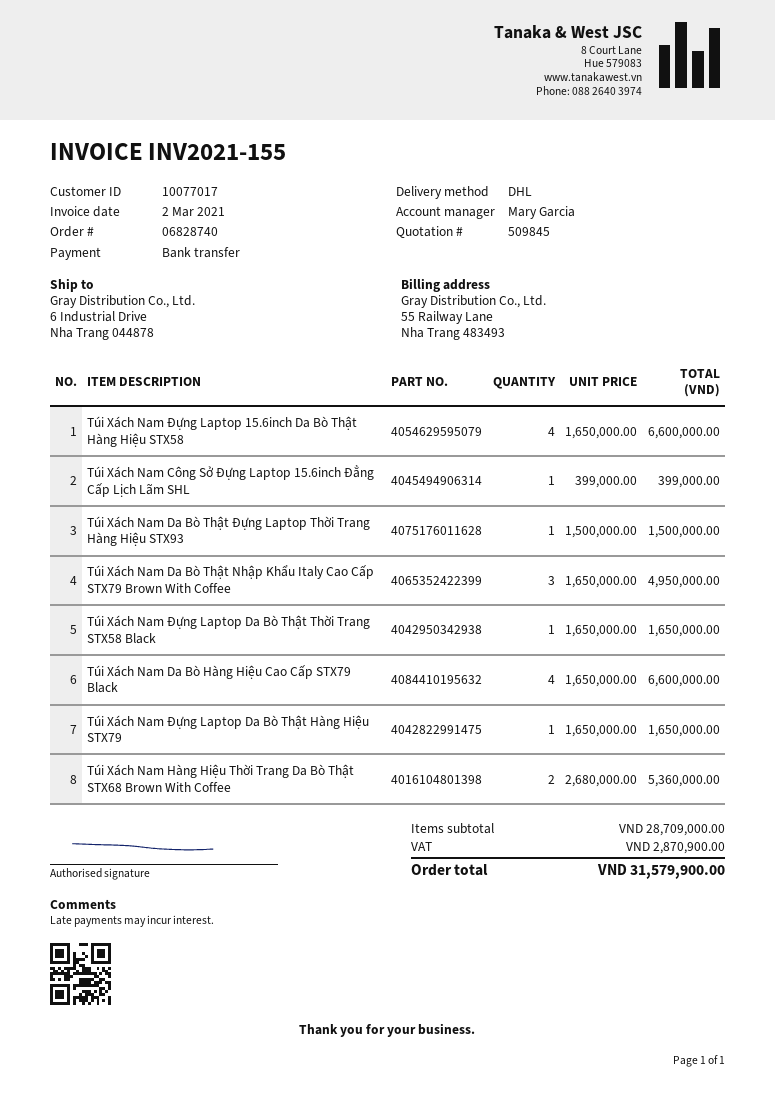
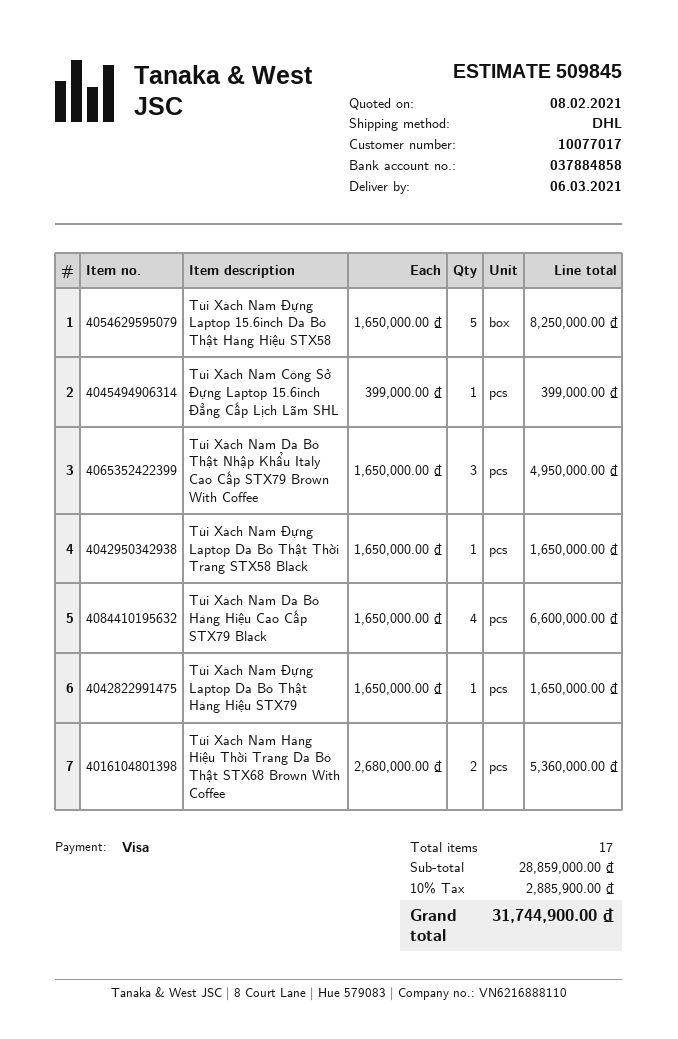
payment method: bank transfer -> Visa
Túi Xách Nam Đựng Laptop 15.6inch Da Bò Thật Hàng Hiệu STX58: 4 x 1650000.00 = 6600000.00 -> 5 x 1650000.00 = 8250000.00
Túi Xách Nam Da Bò Thật Đựng Laptop Thời Trang Hàng Hiệu STX93: 1 x 1500000.00 = 1500000.00 -> none
subtotal: 28709000.00 -> 28859000.00
tax: 2870900.00 -> 2885900.00
total: 31579900.00 -> 31744900.00

